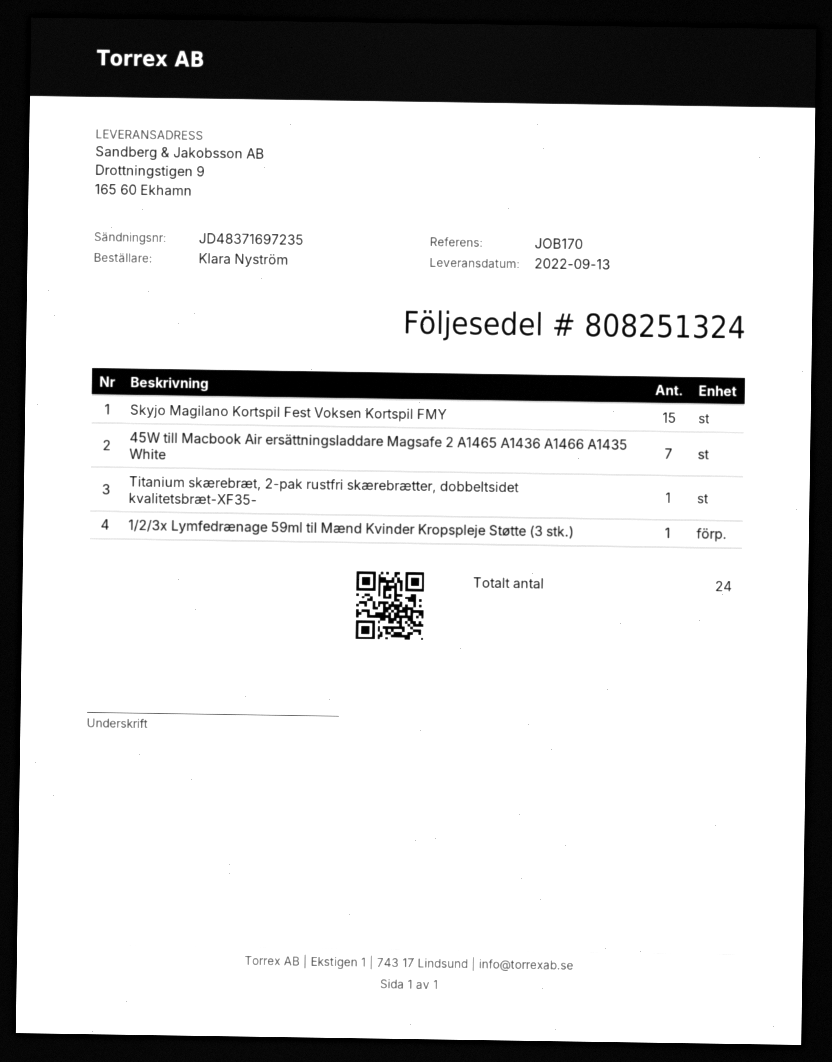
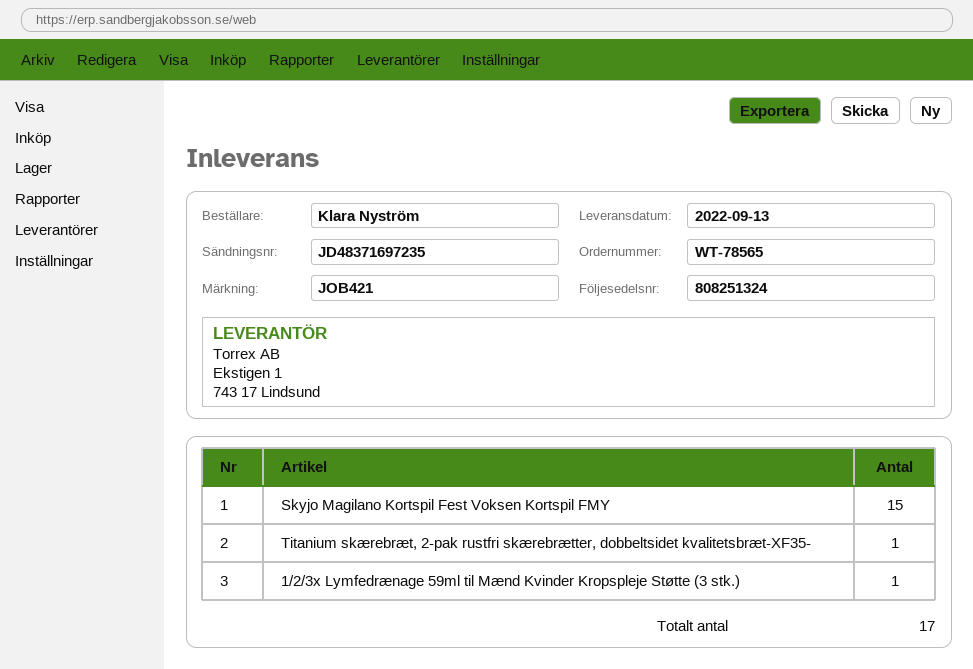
reference: JOB170 -> JOB421
45W till Macbook Air ersättningsladdare Magsafe 2 A1465 A1436 A1466 A1435 White: 7 -> none
total quantity: 24 -> 17

